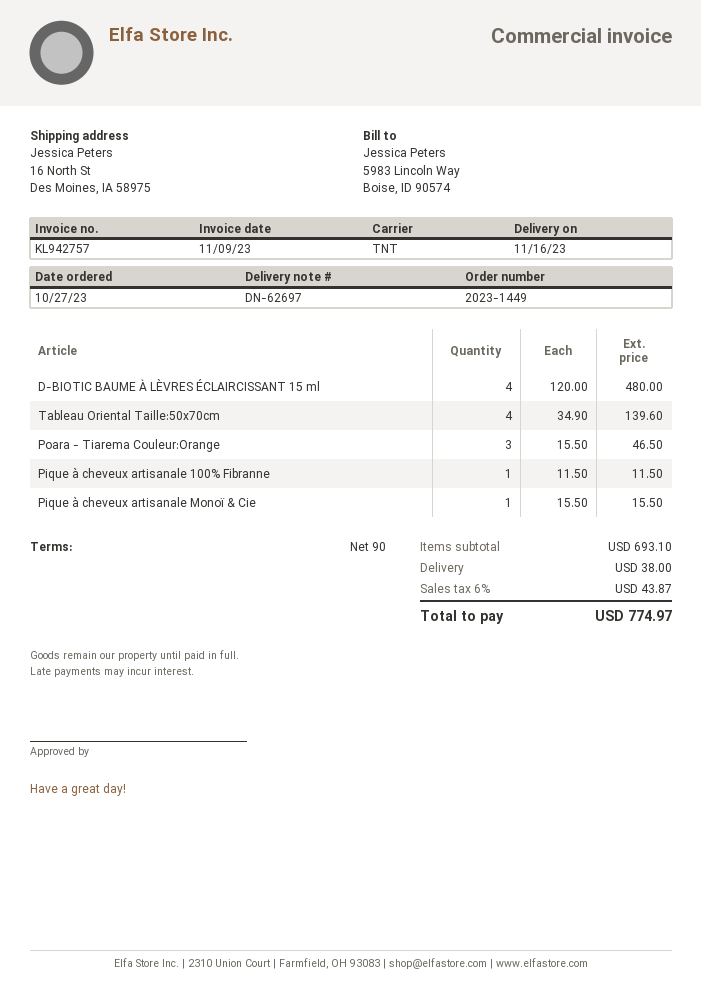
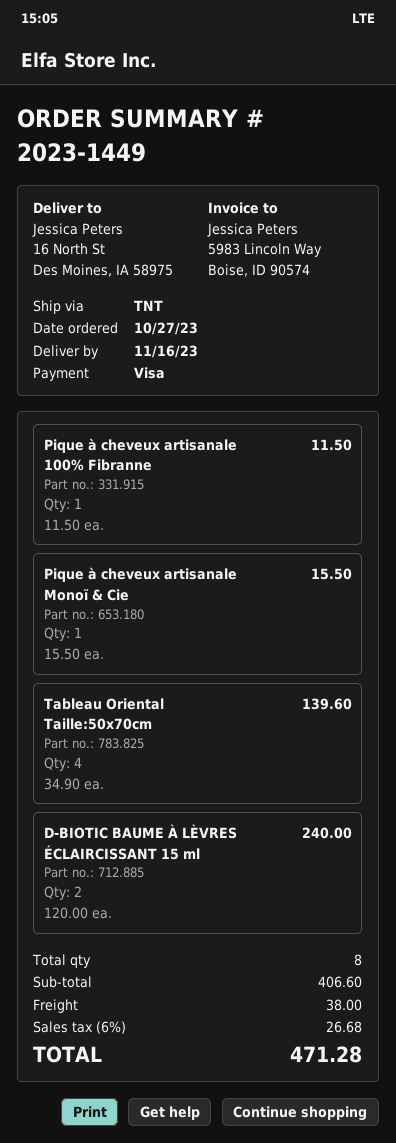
D-BIOTIC BAUME À LÈVRES ÉCLAIRCISSANT 15 ml: 4 x 120.00 = 480.00 -> 2 x 120.00 = 240.00
Poara - Tiarema Couleur:Orange: 3 x 15.50 = 46.50 -> none
subtotal: 693.10 -> 406.60
tax: 6% = 43.87 -> 6% = 26.68
total: 774.97 -> 471.28

